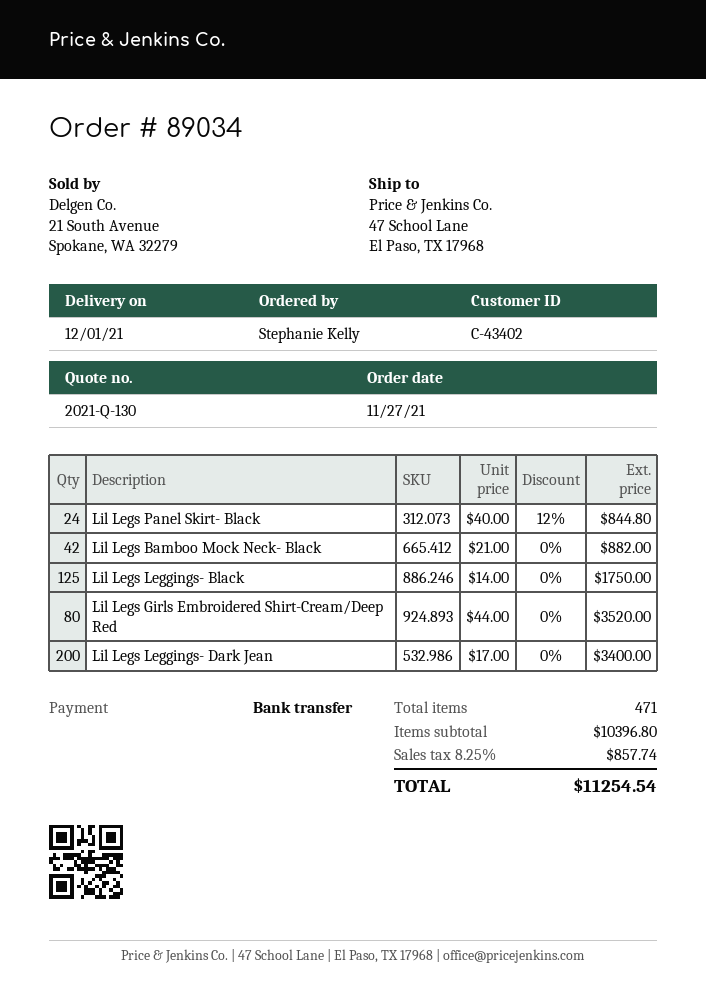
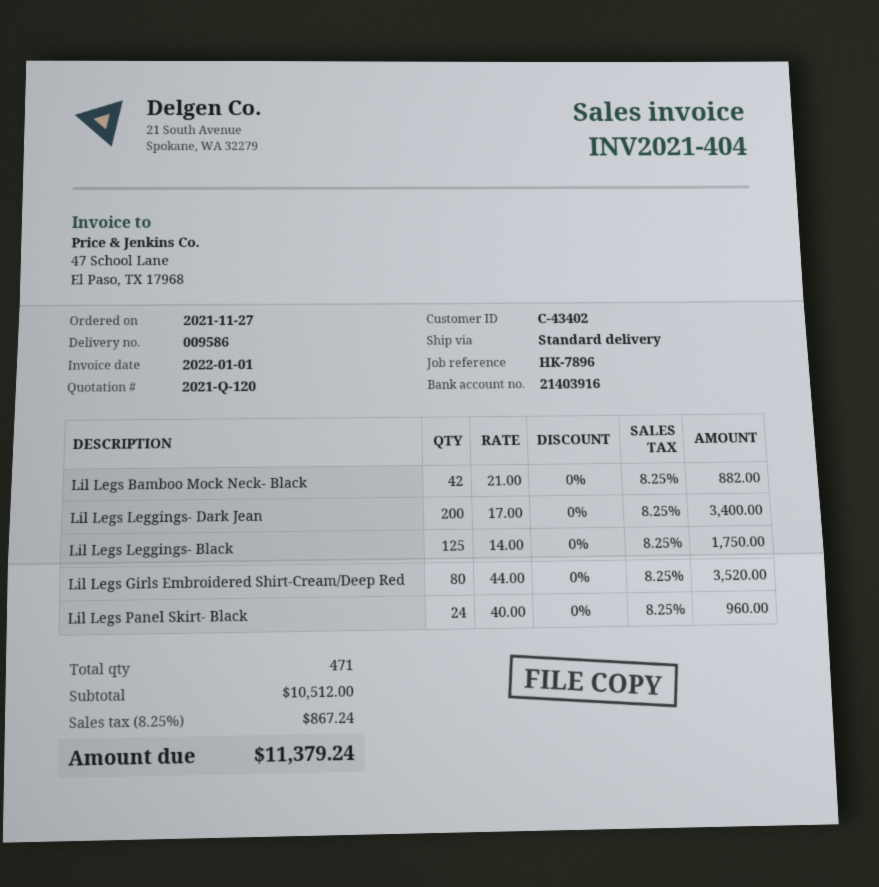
quote number: 2021-Q-130 -> 2021-Q-120
Lil Legs Panel Skirt- Black: 24 x 40.00 - 12% = 844.80 -> 24 x 40.00 = 960.00
subtotal: 10396.80 -> 10512.00
tax: 8.25% = 857.74 -> 8.25% = 867.24
total: 11254.54 -> 11379.24

